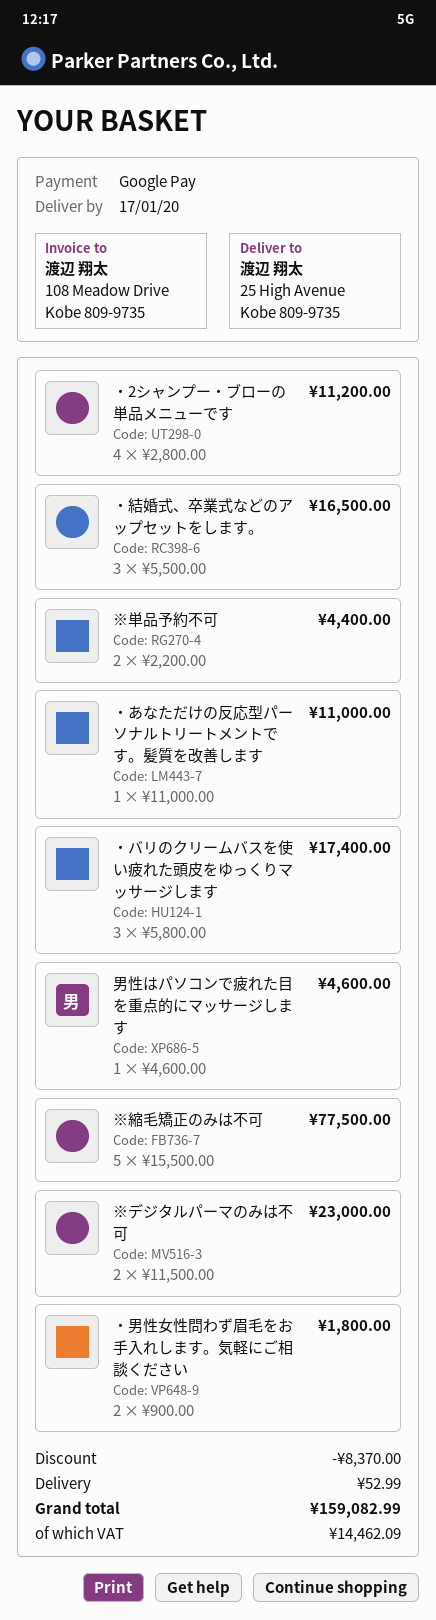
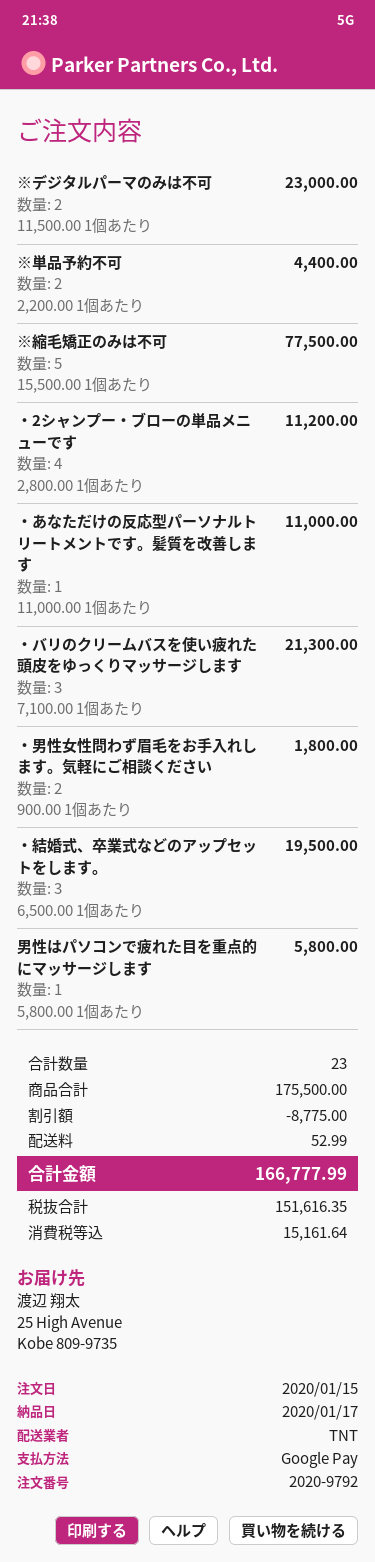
・結婚式、卒業式などのアップセットをします。: 3 x 5500.00 = 16500.00 -> 3 x 6500.00 = 19500.00
・バリのクリームバスを使い疲れた頭皮をゆっくりマッサージします: 3 x 5800.00 = 17400.00 -> 3 x 7100.00 = 21300.00
男性はパソコンで疲れた目を重点的にマッサージします: 1 x 4600.00 = 4600.00 -> 1 x 5800.00 = 5800.00
discount: 8370.00 -> 8775.00
tax: 14462.09 -> 15161.64
total: 159082.99 -> 166777.99

